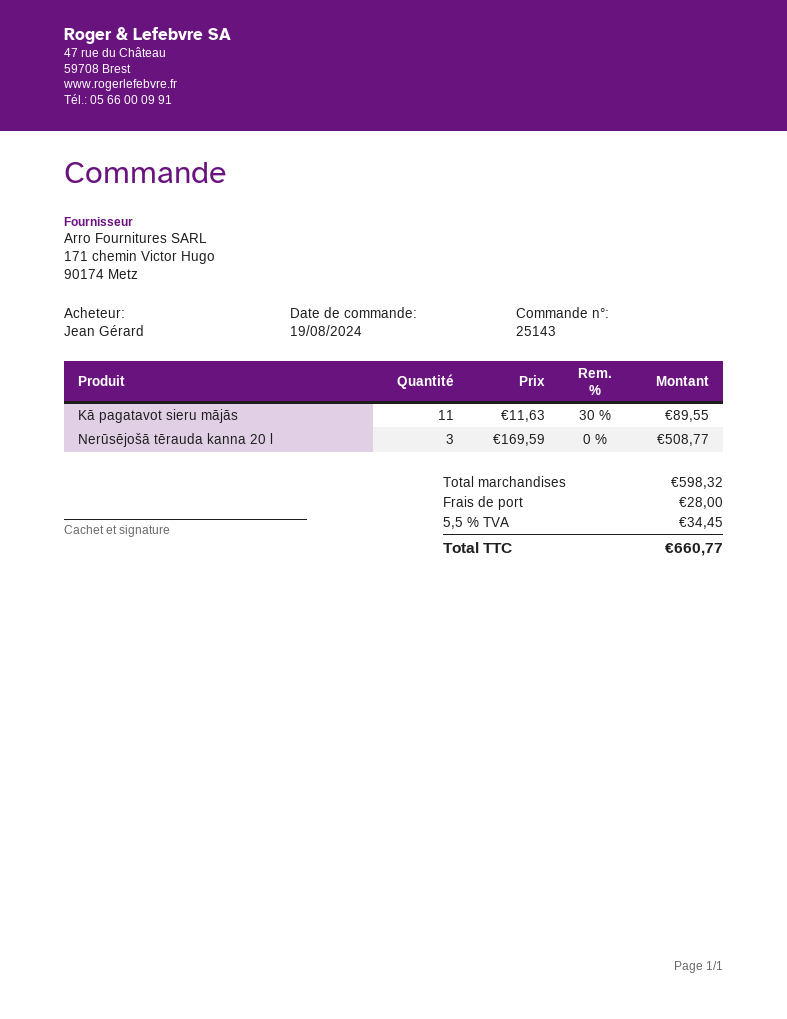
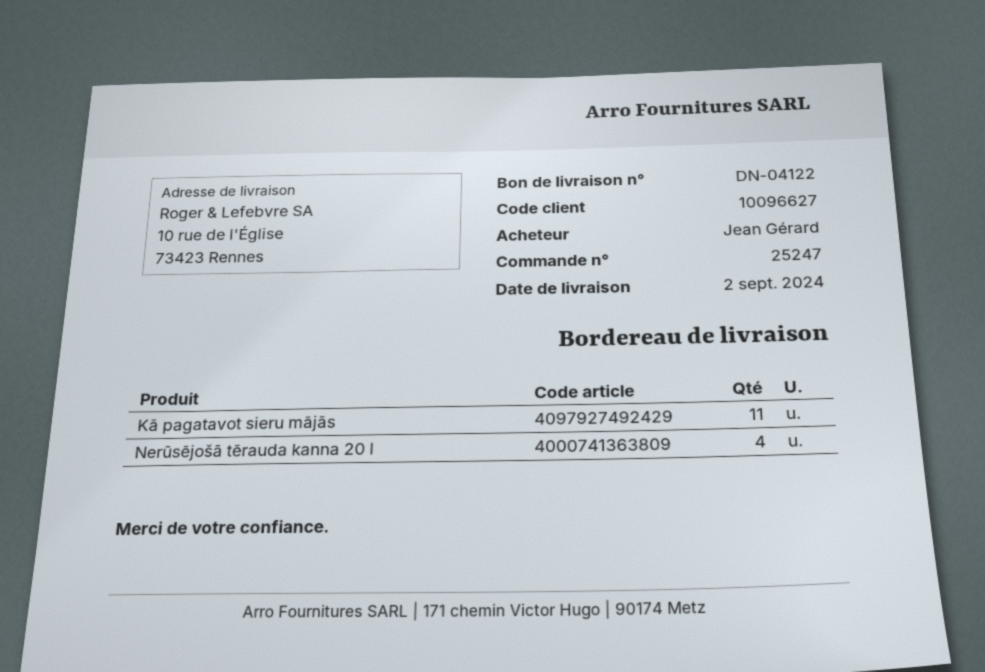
order number: 25143 -> 25247
Nerūsējošā tērauda kanna 20 l: 3 -> 4

